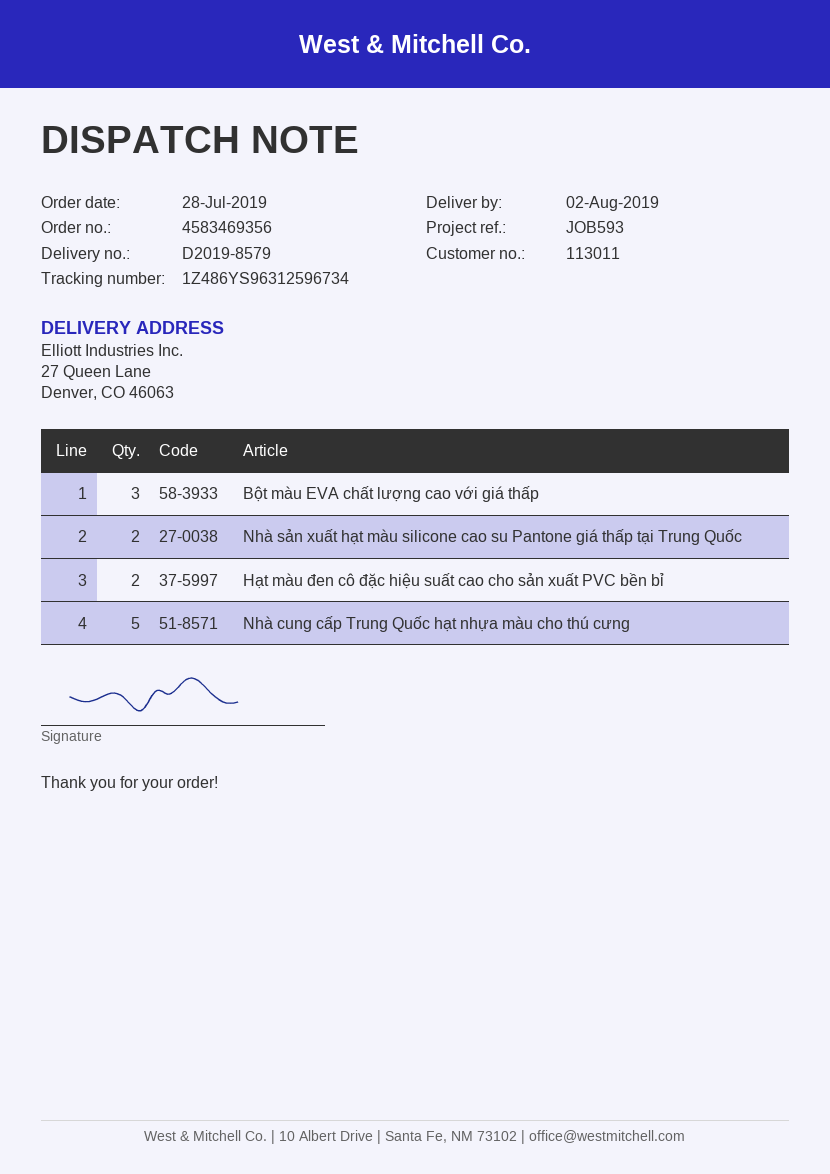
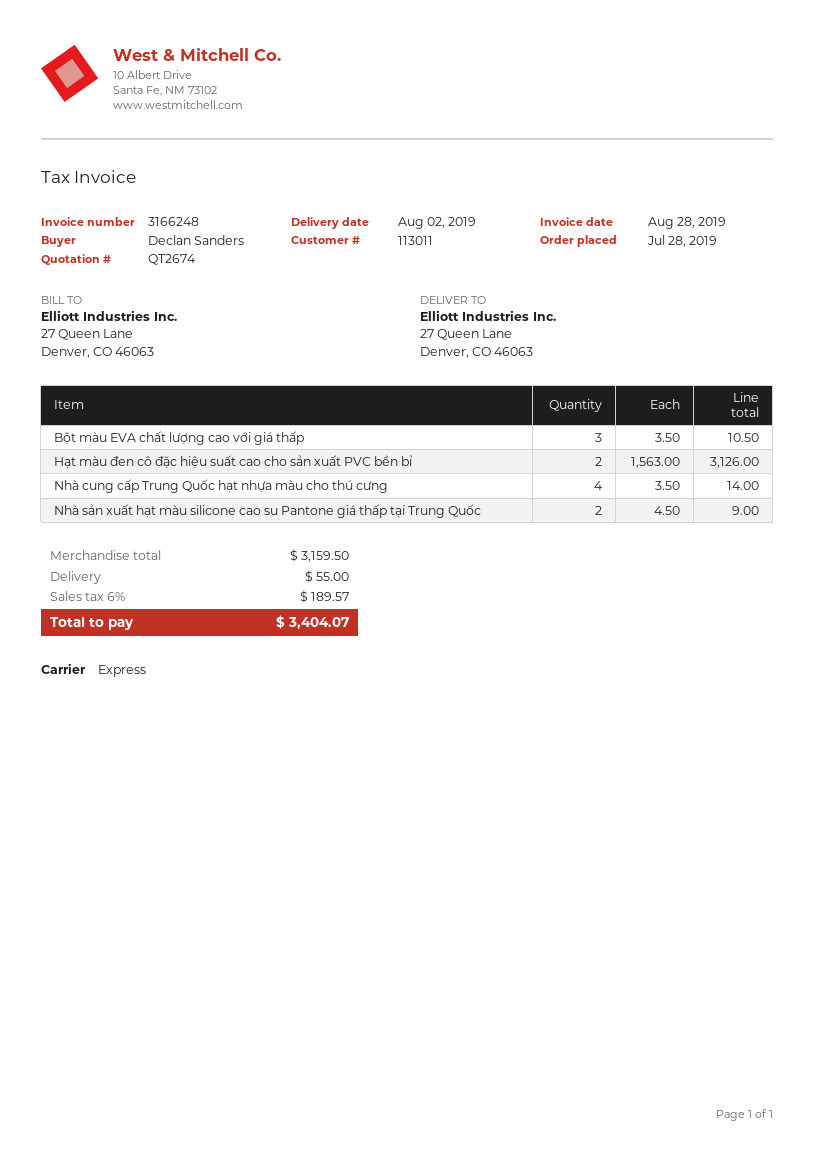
Nhà cung cấp Trung Quốc hạt nhựa màu cho thú cưng: 5 -> 4

